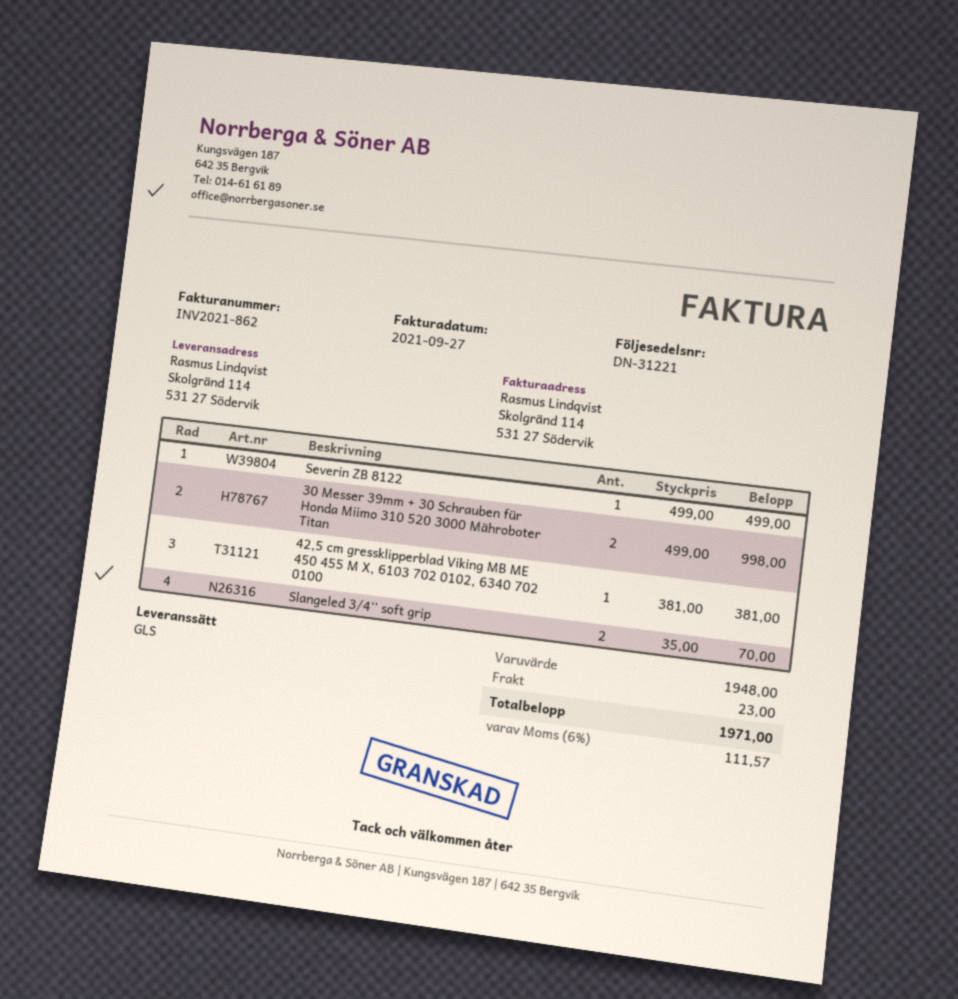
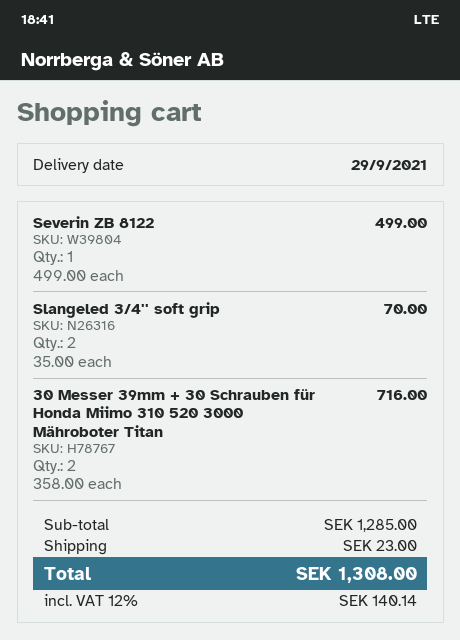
30 Messer 39mm + 30 Schrauben für Honda Miimo 310 520 3000 Mähroboter Titan: 2 x 499.00 = 998.00 -> 2 x 358.00 = 716.00
42,5 cm gressklipperblad Viking MB ME 450 455 M X, 6103 702 0102, 6340 702 0100: 1 x 381.00 = 381.00 -> none
subtotal: 1948.00 -> 1285.00
tax: 6% = 111.57 -> 12% = 140.14
total: 1971.00 -> 1308.00

